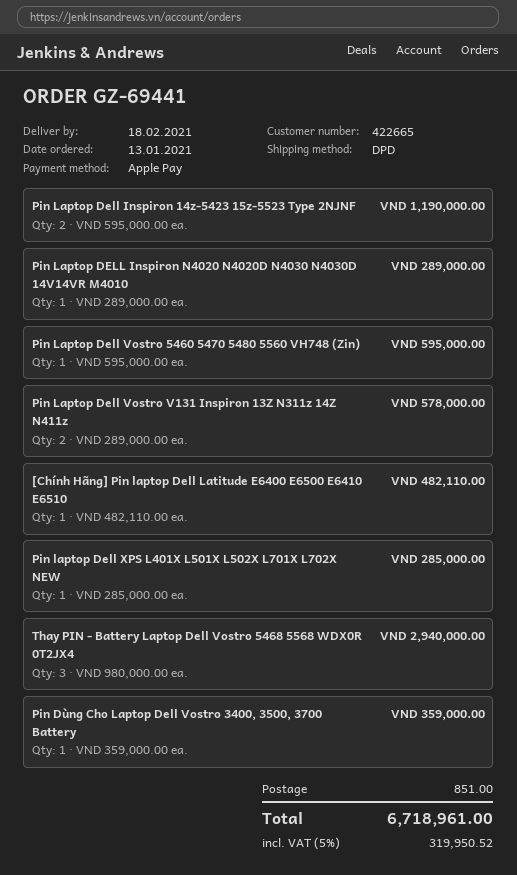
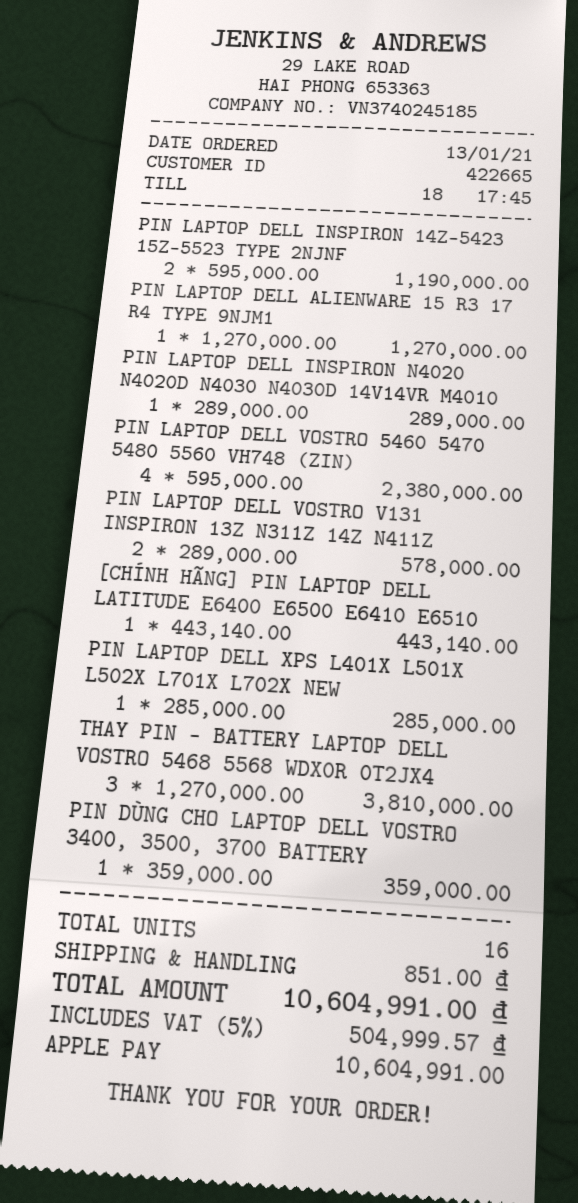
Pin Laptop Dell Vostro 5460 5470 5480 5560 VH748 (Zin): 1 x 595000.00 = 595000.00 -> 4 x 595000.00 = 2380000.00
[Chính Hãng] Pin laptop Dell Latitude E6400 E6500 E6410 E6510: 1 x 482110.00 = 482110.00 -> 1 x 443140.00 = 443140.00
Thay PIN - Battery Laptop Dell Vostro 5468 5568 WDX0R 0T2JX4: 3 x 980000.00 = 2940000.00 -> 3 x 1270000.00 = 3810000.00
PIN LAPTOP DELL ALIENWARE 15 R3 17 R4 TYPE 9NJM1: none -> 1 x 1270000.00 = 1270000.00
tax: 5% = 319950.52 -> 5% = 504999.57
total: 6718961.00 -> 10604991.00

